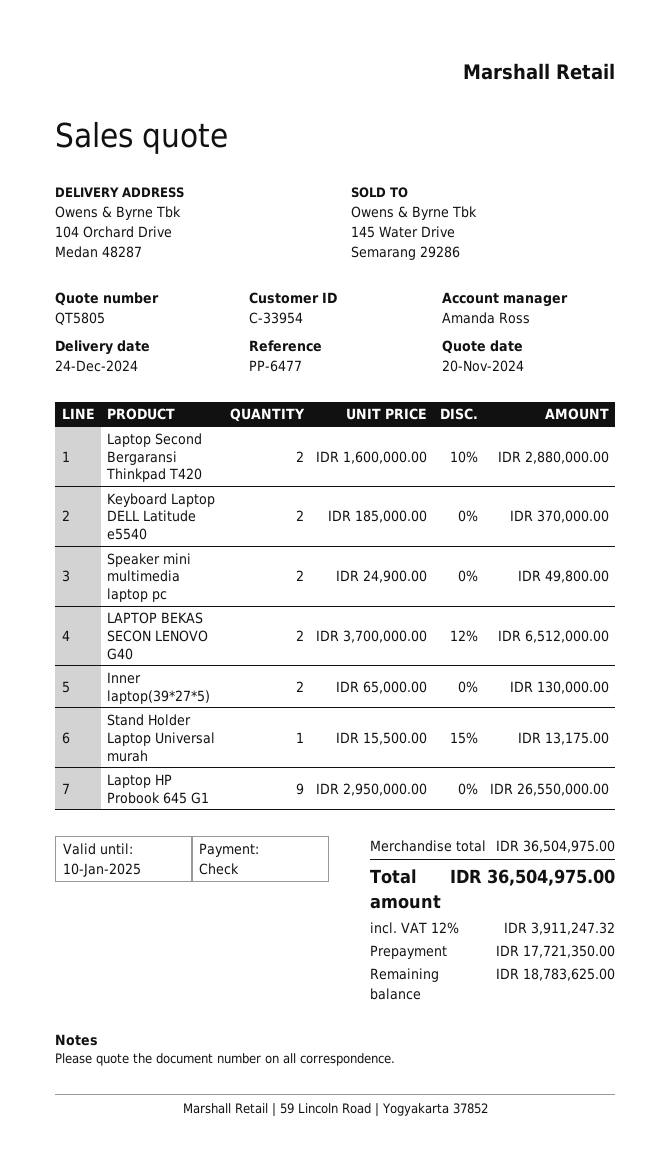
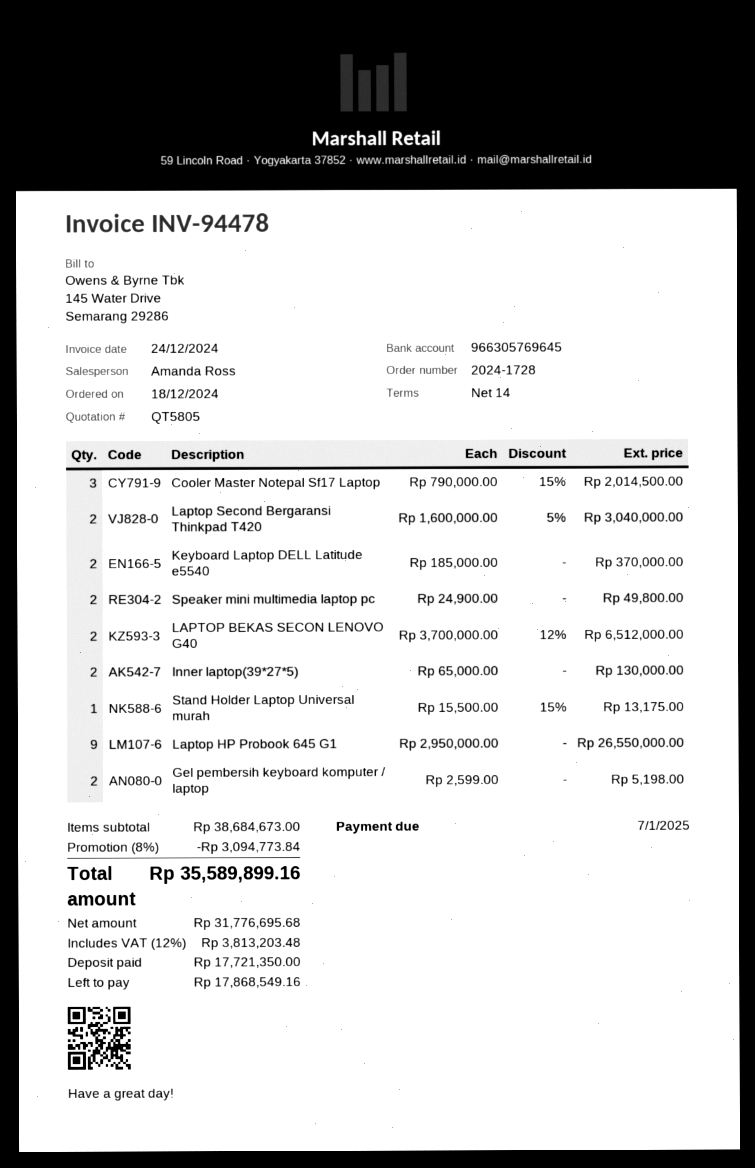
Laptop Second Bergaransi Thinkpad T420: 2 x 1600000.00 - 10% = 2880000.00 -> 2 x 1600000.00 - 5% = 3040000.00
Cooler Master Notepal Sf17 Laptop: none -> 3 x 790000.00 - 15% = 2014500.00
Gel pembersih keyboard komputer / laptop: none -> 2 x 2599.00 = 5198.00
subtotal: 36504975.00 -> 38684673.00
discount: none -> 8% = 3094773.84
tax: 12% = 3911247.32 -> 12% = 3813203.48
total: 36504975.00 -> 35589899.16
balance: 18783625.00 -> 17868549.16

